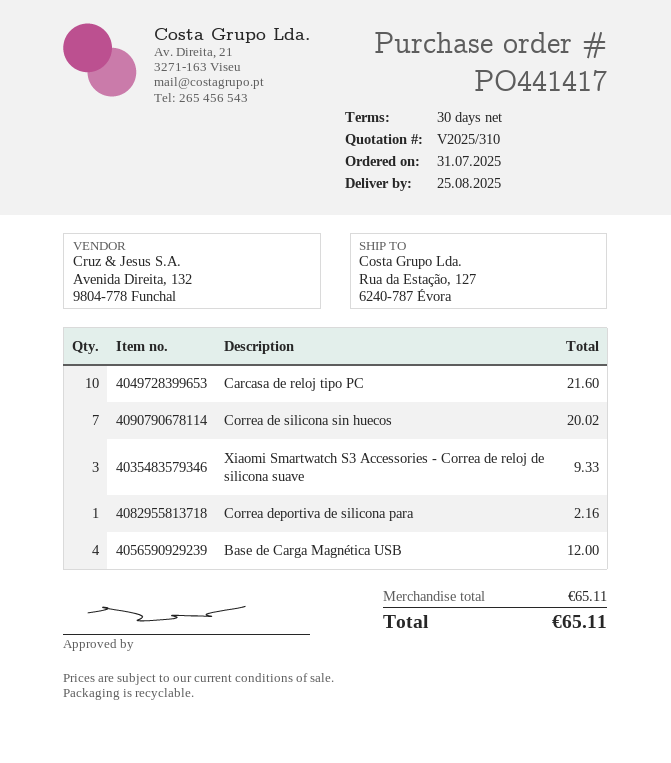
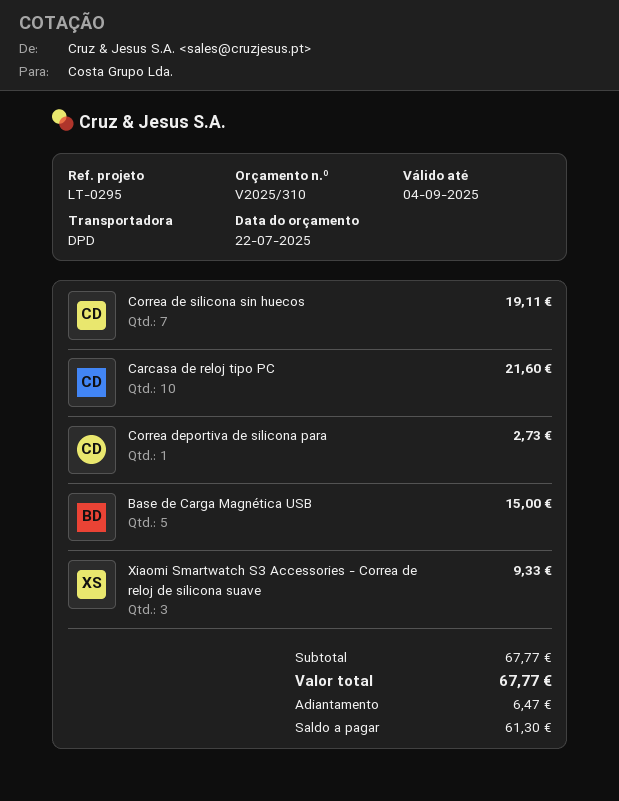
Correa de silicona sin huecos: 7 for 20.02 -> 7 for 19.11
Correa deportiva de silicona para: 1 for 2.16 -> 1 for 2.73
Base de Carga Magnética USB: 4 for 12.00 -> 5 for 15.00
subtotal: 65.11 -> 67.77
total: 65.11 -> 67.77

